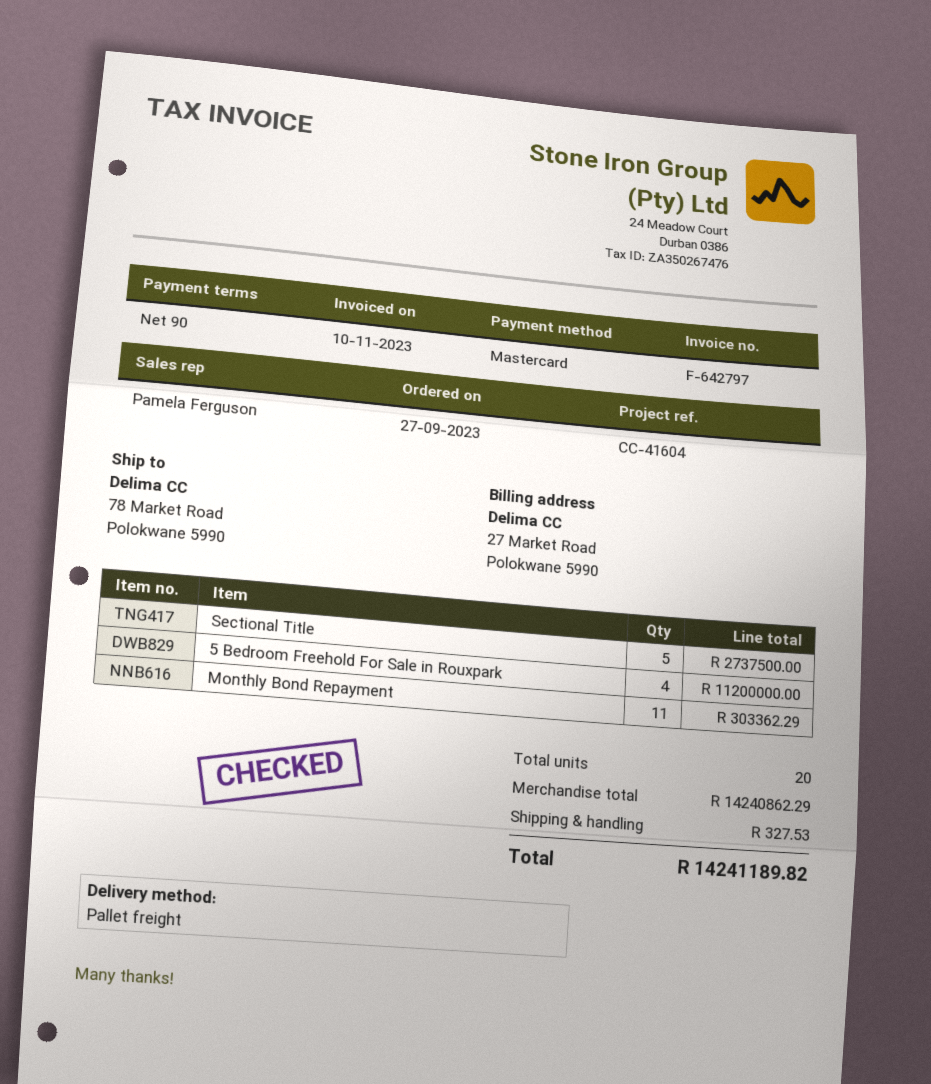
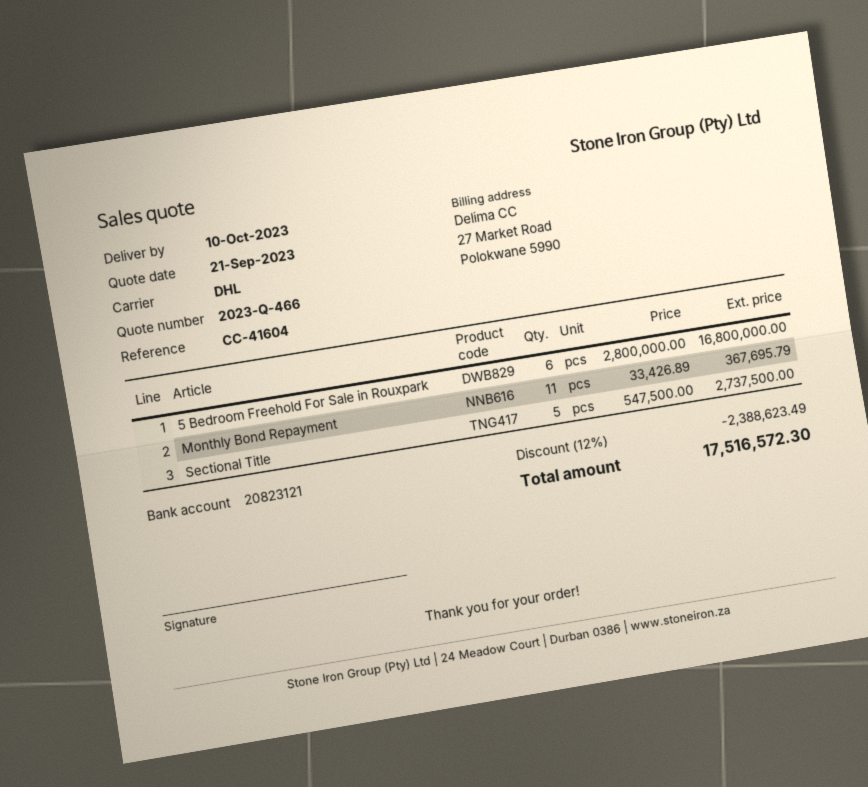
shipping method: pallet freight -> DHL
5 Bedroom Freehold For Sale in Rouxpark: 4 for 11200000.00 -> 6 for 16800000.00
Monthly Bond Repayment: 11 for 303362.29 -> 11 for 367695.79
discount: none -> 12% = 2388623.49
shipping: 327.53 -> none
total: 14241189.82 -> 17516572.30

